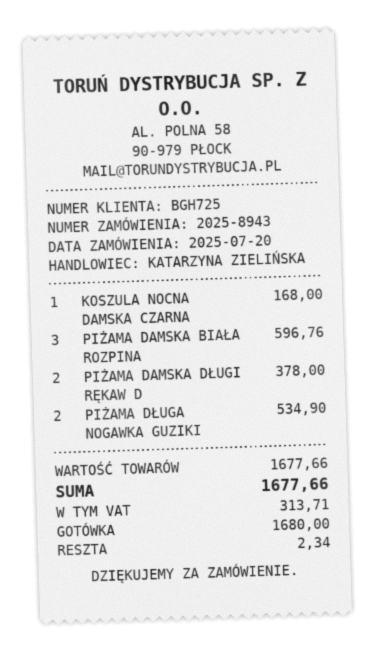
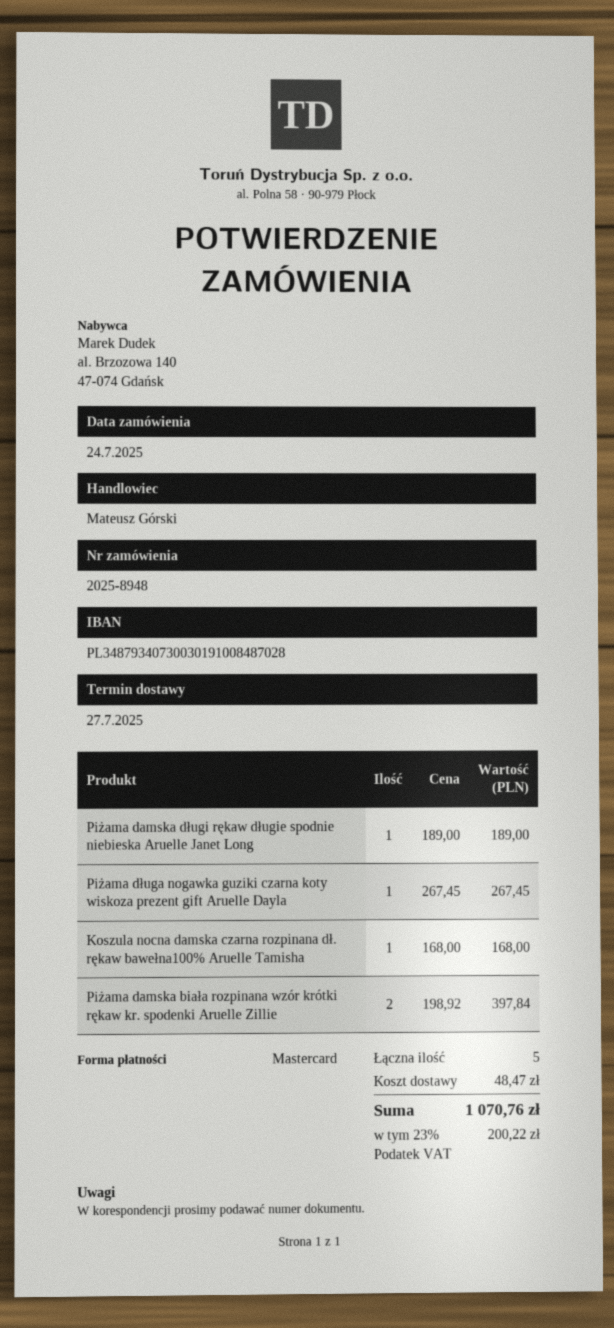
order number: 2025-8943 -> 2025-8948
order date: 2025-07-20 -> 2025-07-24
sales rep: KATARZYNA ZIELIŃSKA -> Mateusz Górski
payment method: cash -> Mastercard
PIŻAMA DAMSKA BIAŁA ROZPINA: 3 for 596.76 -> 2 for 397.84
PIŻAMA DAMSKA DŁUGI RĘKAW D: 2 for 378.00 -> 1 for 189.00
PIŻAMA DŁUGA NOGAWKA GUZIKI: 2 for 534.90 -> 1 for 267.45
shipping: none -> 48.47
tax: 313.71 -> 200.22
total: 1677.66 -> 1070.76

